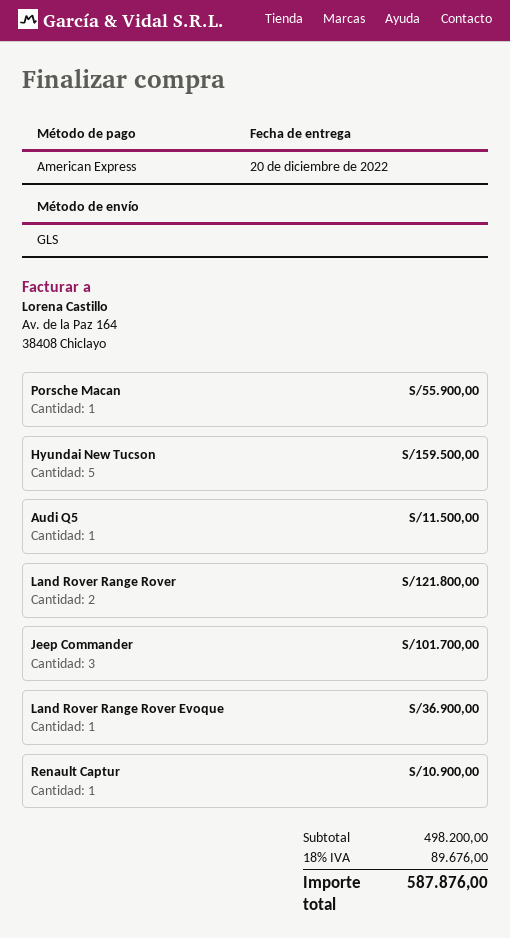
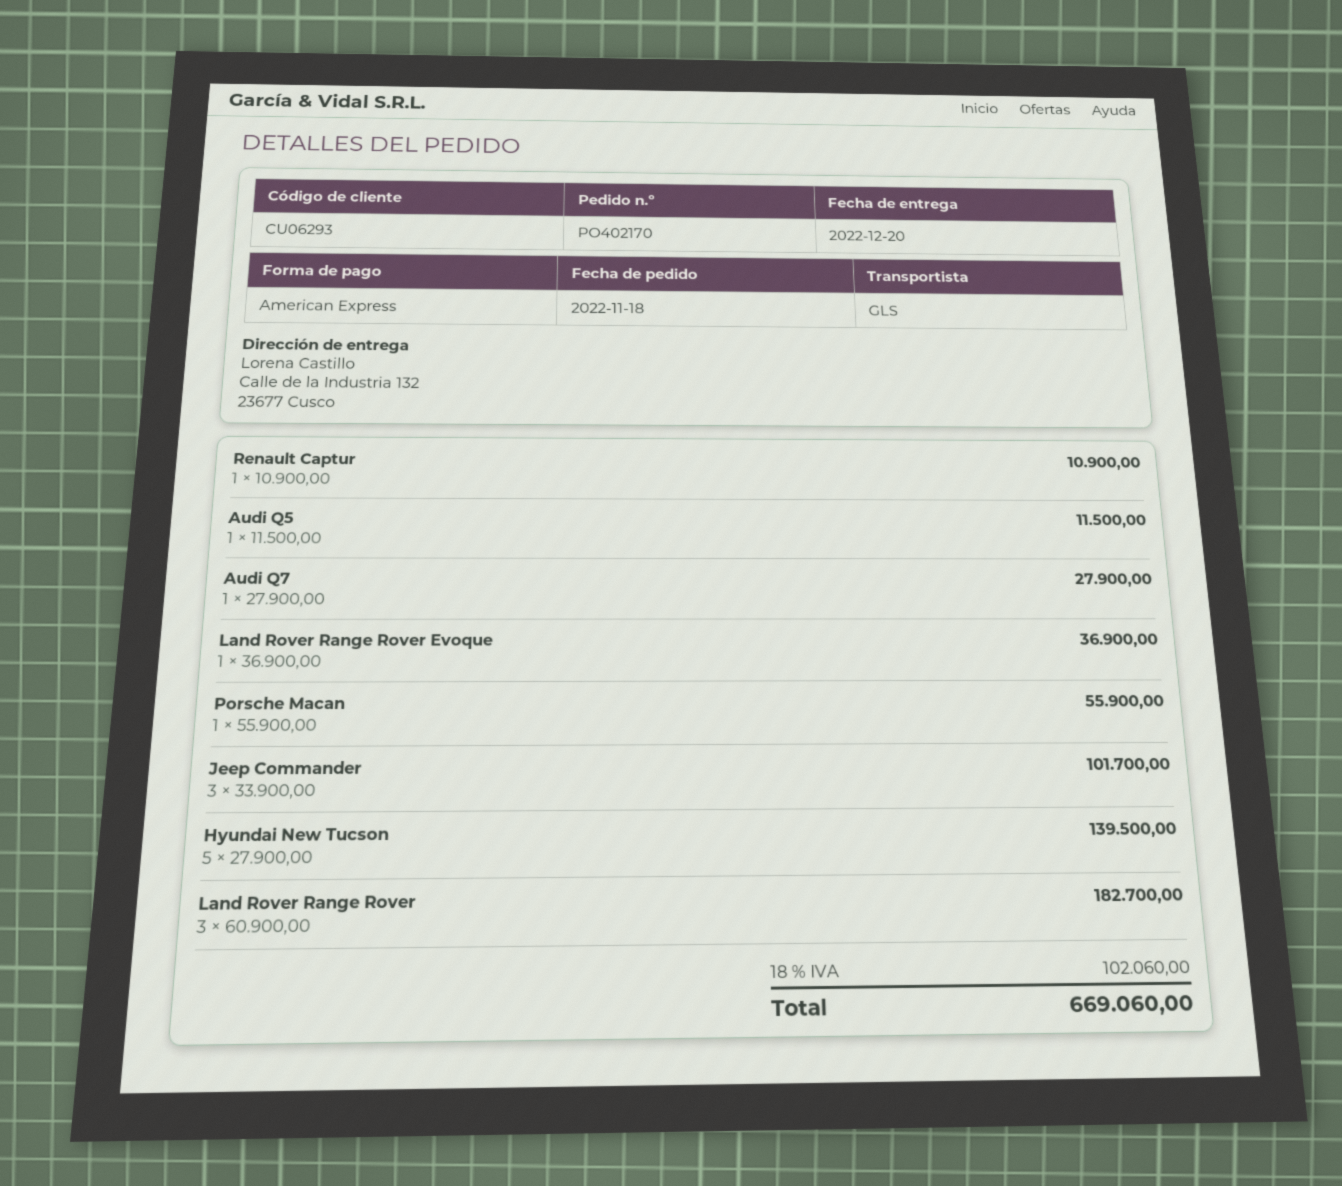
Hyundai New Tucson: 5 for 159500.00 -> 5 for 139500.00
Land Rover Range Rover: 2 for 121800.00 -> 3 for 182700.00
Audi Q7: none -> 1 for 27900.00
tax: 18% = 89676.00 -> 18% = 102060.00
total: 587876.00 -> 669060.00

